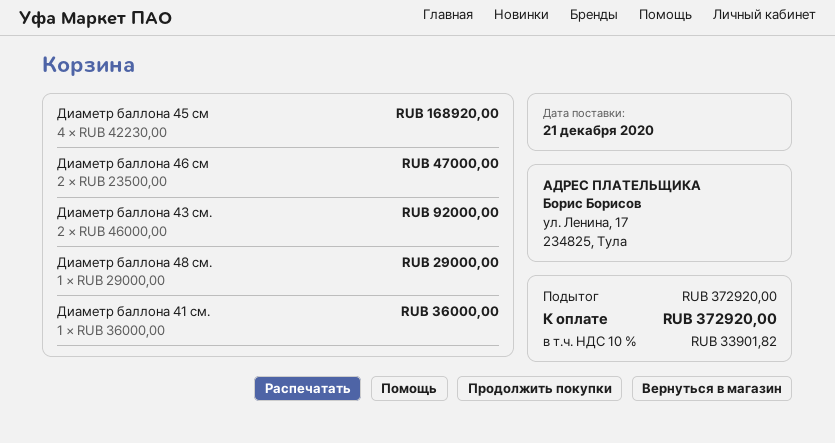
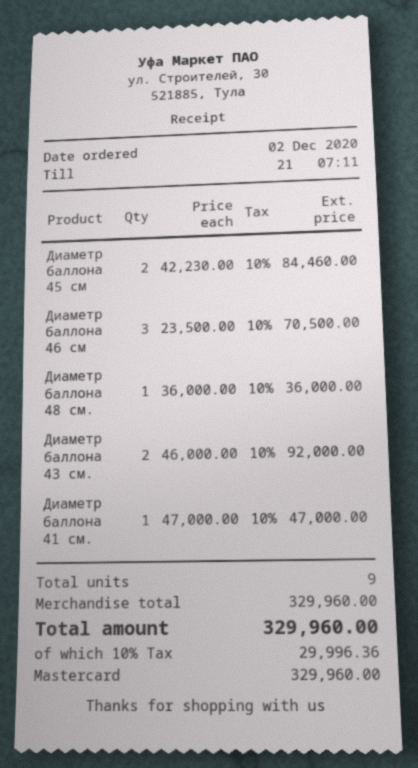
Диаметр баллона 45 см: 4 x 42230.00 = 168920.00 -> 2 x 42230.00 = 84460.00
Диаметр баллона 46 см: 2 x 23500.00 = 47000.00 -> 3 x 23500.00 = 70500.00
Диаметр баллона 48 см.: 1 x 29000.00 = 29000.00 -> 1 x 36000.00 = 36000.00
Диаметр баллона 41 см.: 1 x 36000.00 = 36000.00 -> 1 x 47000.00 = 47000.00
subtotal: 372920.00 -> 329960.00
tax: 10% = 33901.82 -> 10% = 29996.36
total: 372920.00 -> 329960.00

